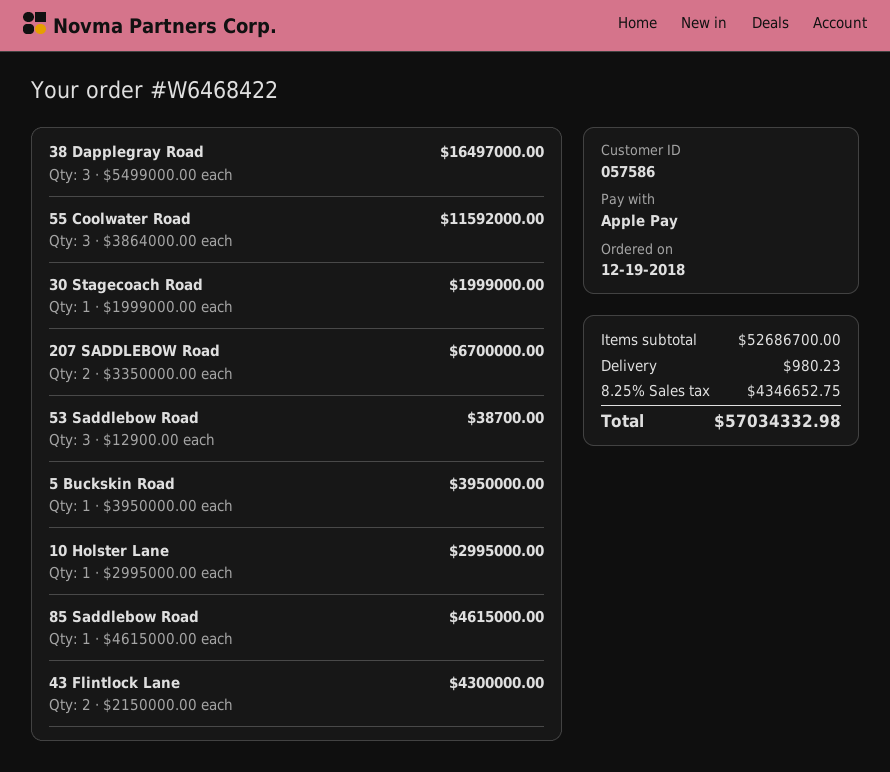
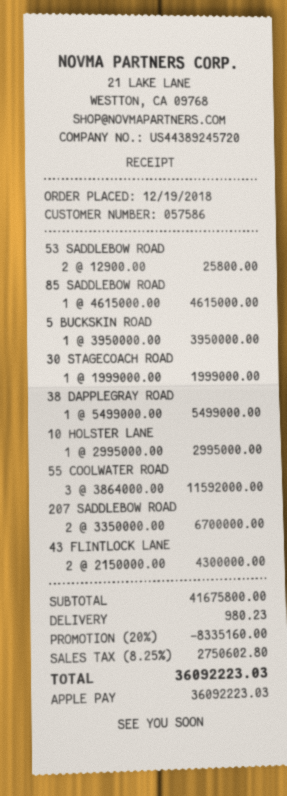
38 Dapplegray Road: 3 x 5499000.00 = 16497000.00 -> 1 x 5499000.00 = 5499000.00
53 Saddlebow Road: 3 x 12900.00 = 38700.00 -> 2 x 12900.00 = 25800.00
subtotal: 52686700.00 -> 41675800.00
discount: none -> 20% = 8335160.00
tax: 8.25% = 4346652.75 -> 8.25% = 2750602.80
total: 57034332.98 -> 36092223.03

